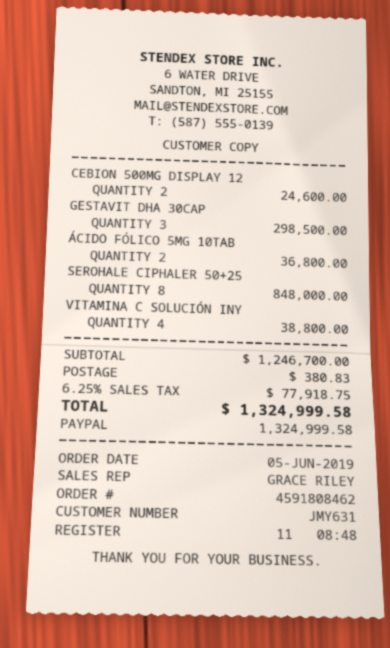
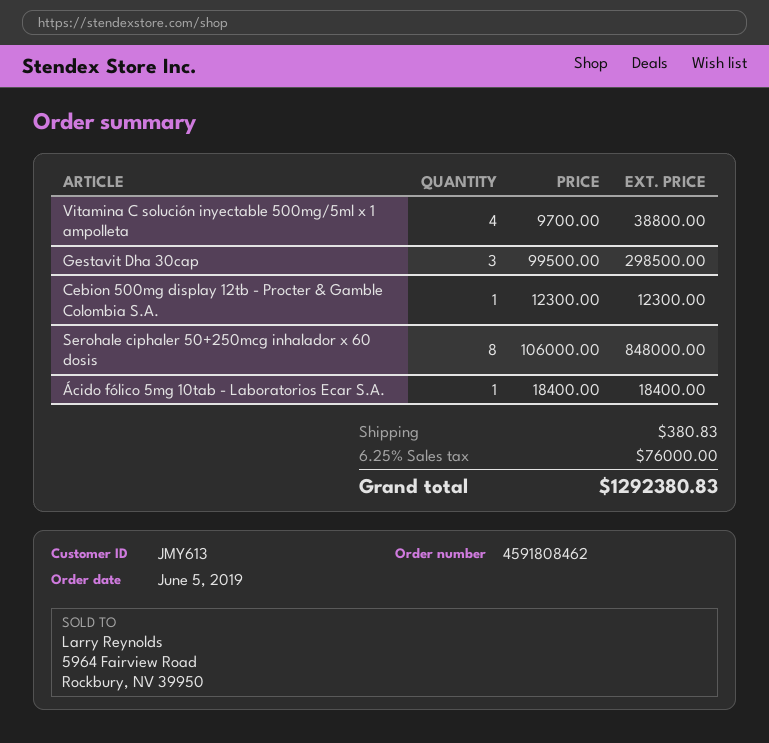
customer number: JMY631 -> JMY613
CEBION 500MG DISPLAY 12: 2 for 24600.00 -> 1 for 12300.00
ÁCIDO FÓLICO 5MG 10TAB: 2 for 36800.00 -> 1 for 18400.00
tax: 6.25% = 77918.75 -> 6.25% = 76000.00
total: 1324999.58 -> 1292380.83

